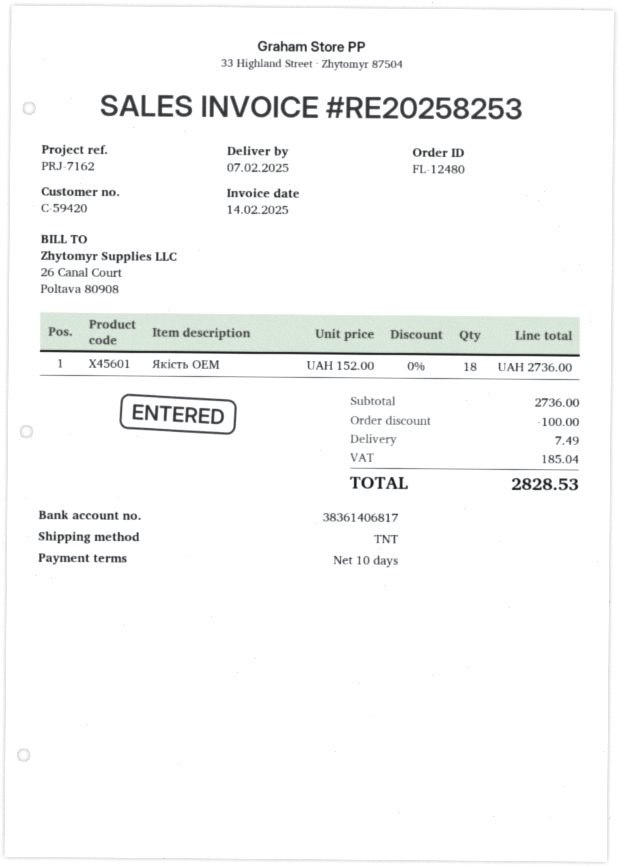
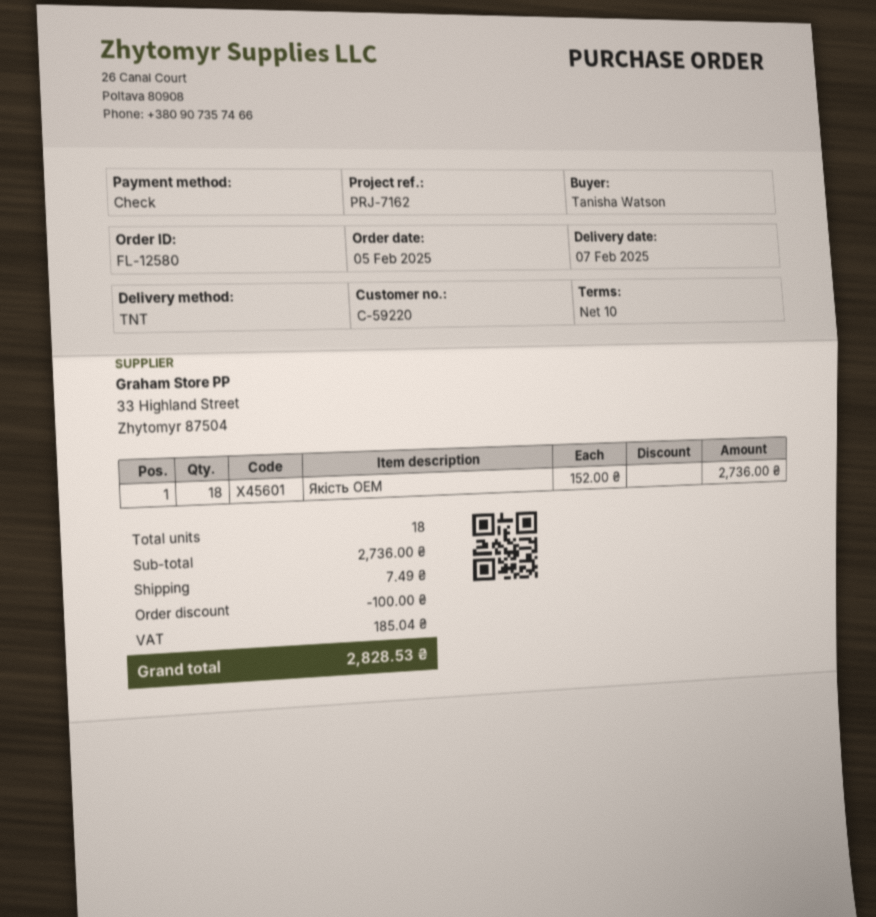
order number: FL-12480 -> FL-12580
customer number: C-59420 -> C-59220

